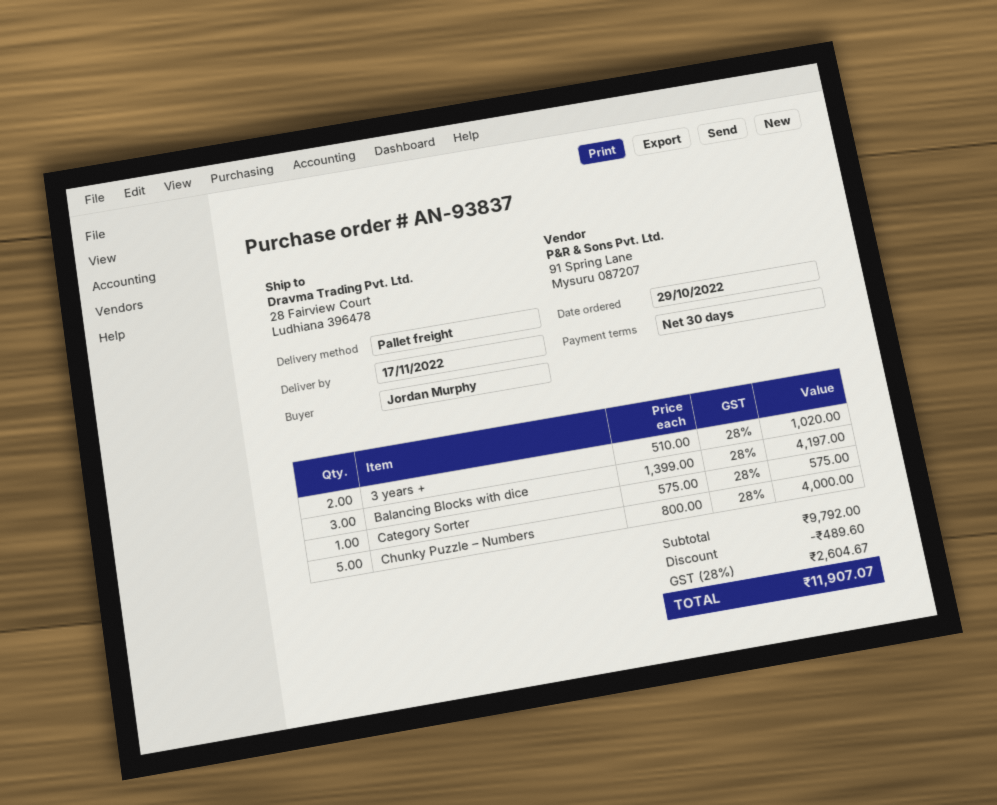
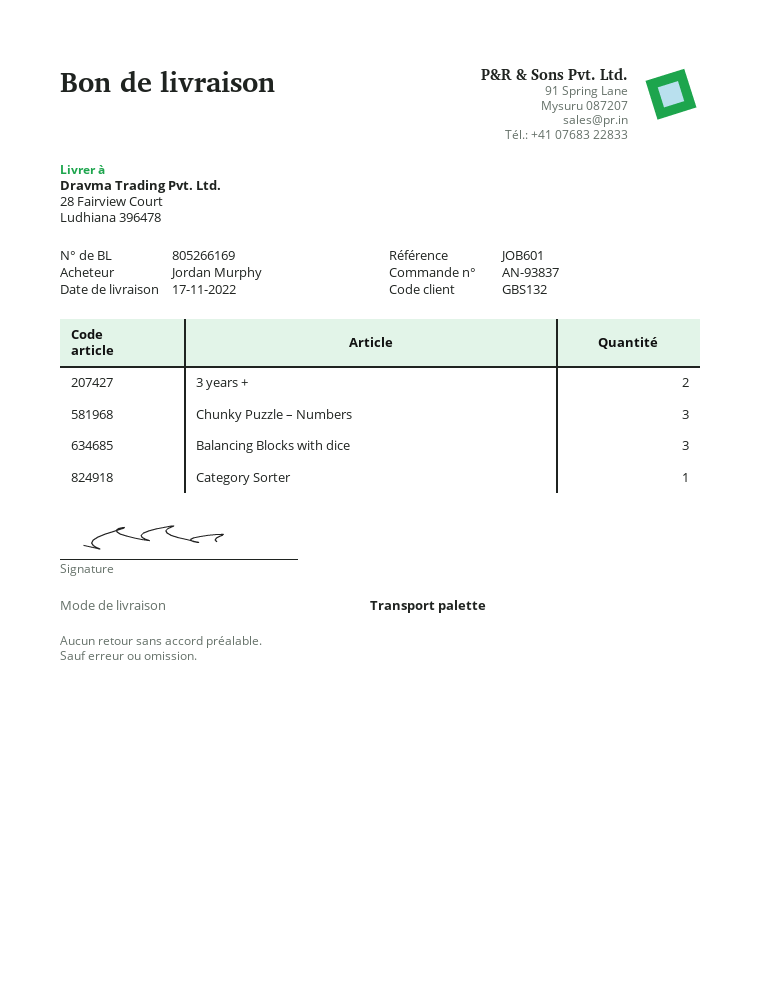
Chunky Puzzle – Numbers: 5 -> 3

